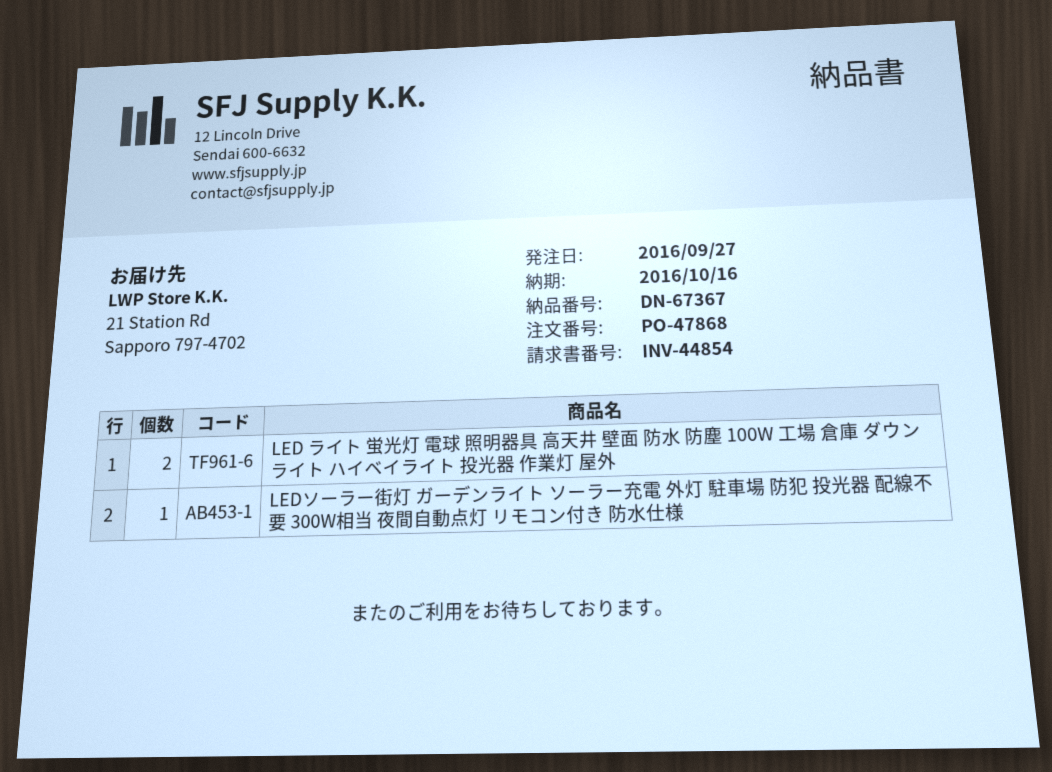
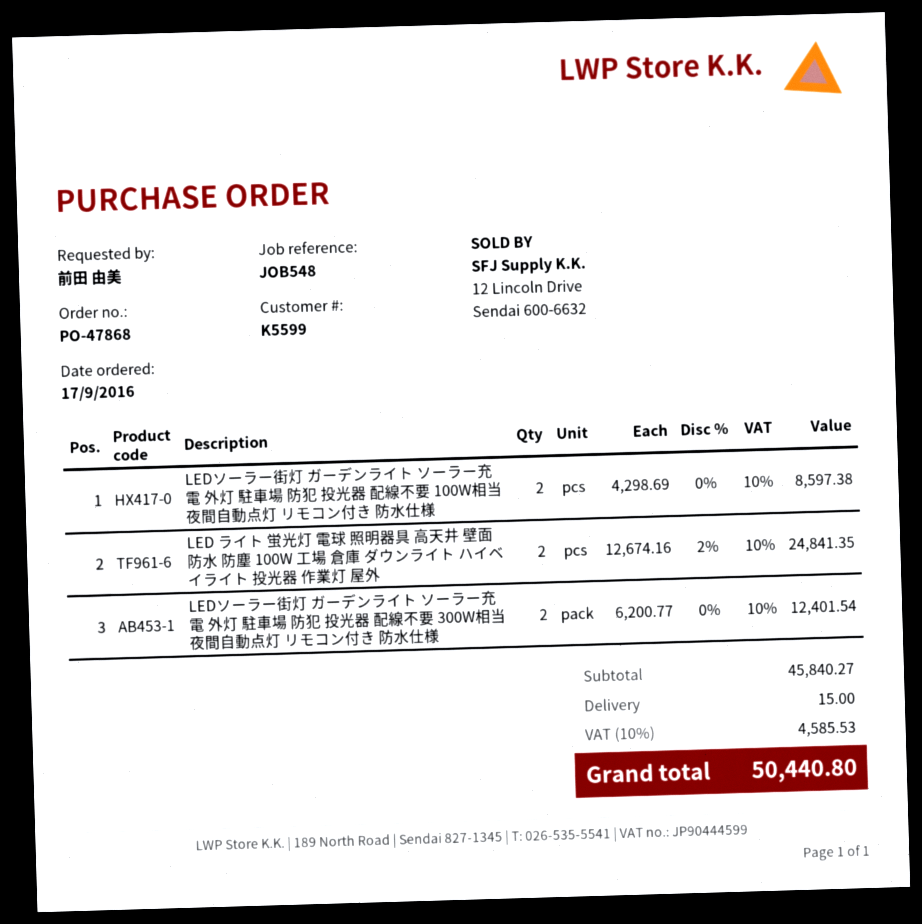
order date: 2016-09-27 -> 2016-09-17
LEDソーラー街灯 ガーデンライト ソーラー充電 外灯 駐車場 防犯 投光器 配線不要 300W相当 夜間自動点灯 リモコン付き 防水仕様: 1 -> 2
LEDソーラー街灯 ガーデンライト ソーラー充電 外灯 駐車場 防犯 投光器 配線不要 100W相当 夜間自動点灯 リモコン付き 防水仕様: none -> 2

